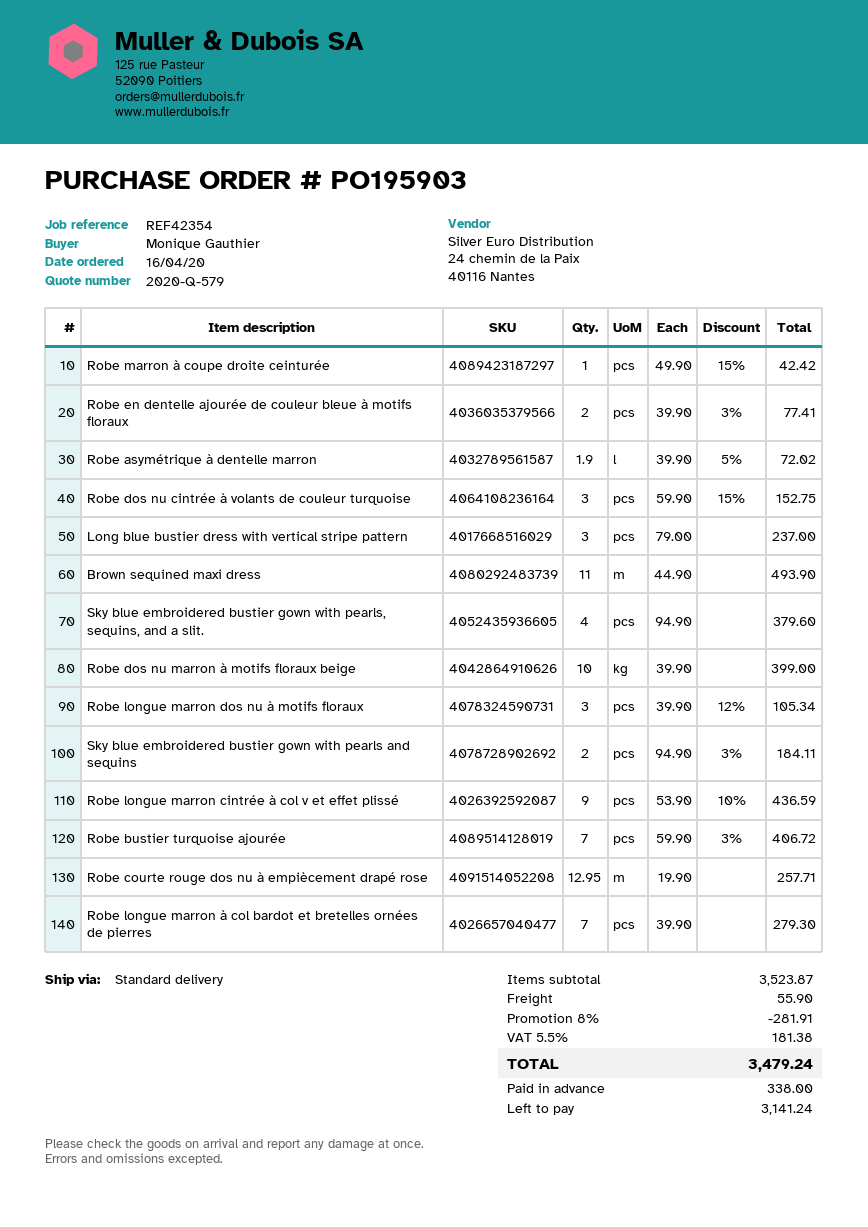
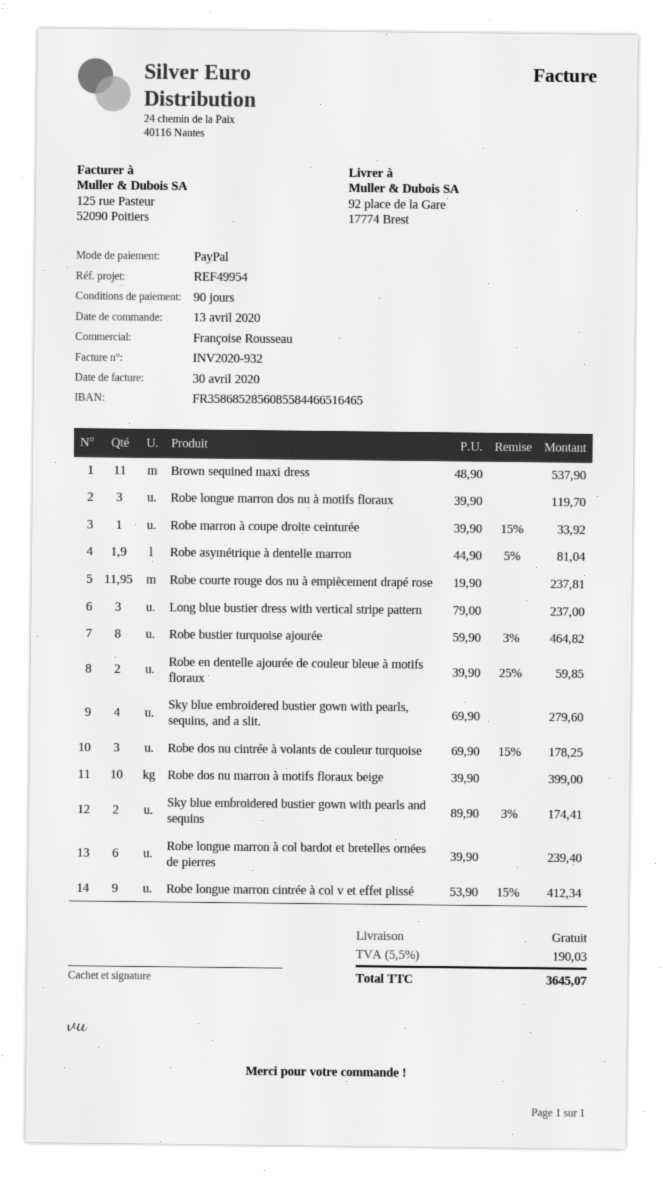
order date: 2020-04-16 -> 2020-04-13
reference: REF42354 -> REF49954
Robe marron à coupe droite ceinturée: 1 x 49.90 - 15% = 42.42 -> 1 x 39.90 - 15% = 33.92
Robe en dentelle ajourée de couleur bleue à motifs floraux: 2 x 39.90 - 3% = 77.41 -> 2 x 39.90 - 25% = 59.85
Robe asymétrique à dentelle marron: 1.9 x 39.90 - 5% = 72.02 -> 1.9 x 44.90 - 5% = 81.04
Robe dos nu cintrée à volants de couleur turquoise: 3 x 59.90 - 15% = 152.75 -> 3 x 69.90 - 15% = 178.25
Brown sequined maxi dress: 11 x 44.90 = 493.90 -> 11 x 48.90 = 537.90
Sky blue embroidered bustier gown with pearls, sequins, and a slit.: 4 x 94.90 = 379.60 -> 4 x 69.90 = 279.60
Robe longue marron dos nu à motifs floraux: 3 x 39.90 - 12% = 105.34 -> 3 x 39.90 = 119.70
Sky blue embroidered bustier gown with pearls and sequins: 2 x 94.90 - 3% = 184.11 -> 2 x 89.90 - 3% = 174.41
Robe longue marron cintrée à col v et effet plissé: 9 x 53.90 - 10% = 436.59 -> 9 x 53.90 - 15% = 412.34
Robe bustier turquoise ajourée: 7 x 59.90 - 3% = 406.72 -> 8 x 59.90 - 3% = 464.82
Robe courte rouge dos nu à empiècement drapé rose: 12.95 x 19.90 = 257.71 -> 11.95 x 19.90 = 237.81
Robe longue marron à col bardot et bretelles ornées de pierres: 7 x 39.90 = 279.30 -> 6 x 39.90 = 239.40
discount: 8% = 281.91 -> none
shipping: 55.90 -> 0.00
tax: 5.5% = 181.38 -> 5.5% = 190.03
total: 3479.24 -> 3645.07

